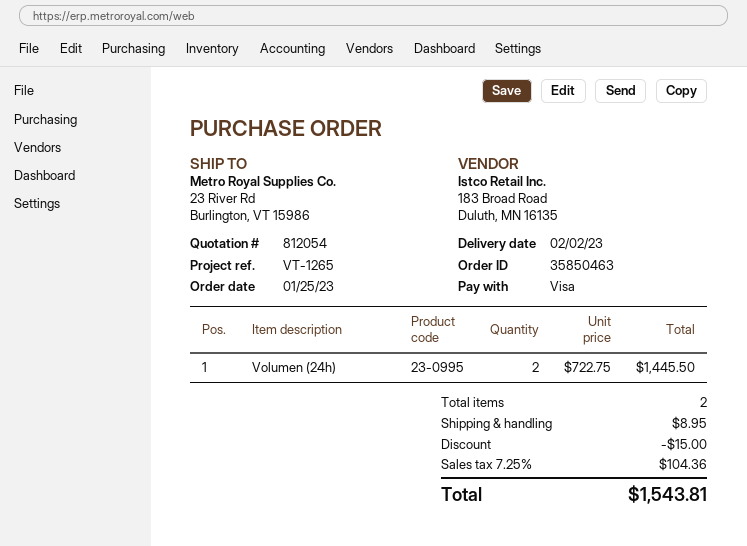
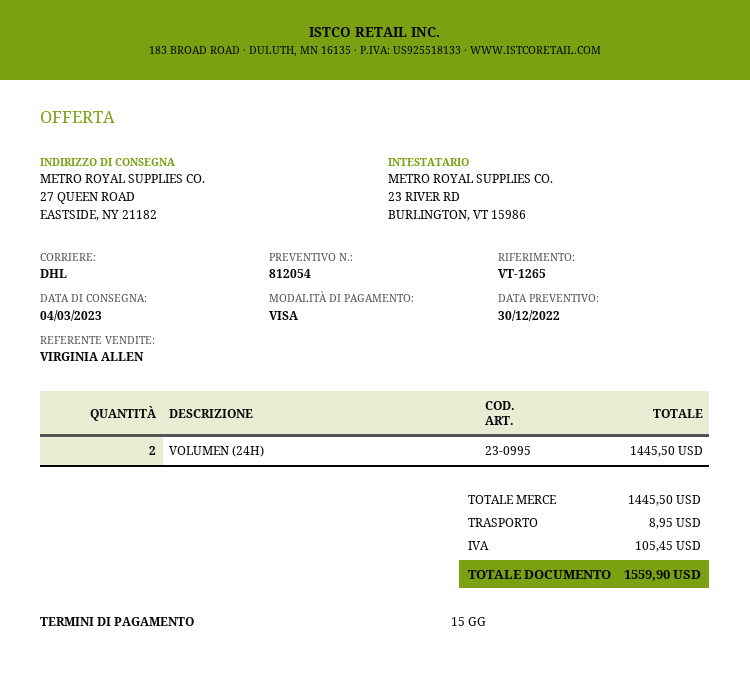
delivery date: 2023-02-02 -> 2023-03-04
ship to: 23 River Rd, Burlington, VT 15986 -> 27 QUEEN ROAD, EASTSIDE, NY 21182
discount: 15.00 -> none
tax: 104.36 -> 105.45
total: 1543.81 -> 1559.90

